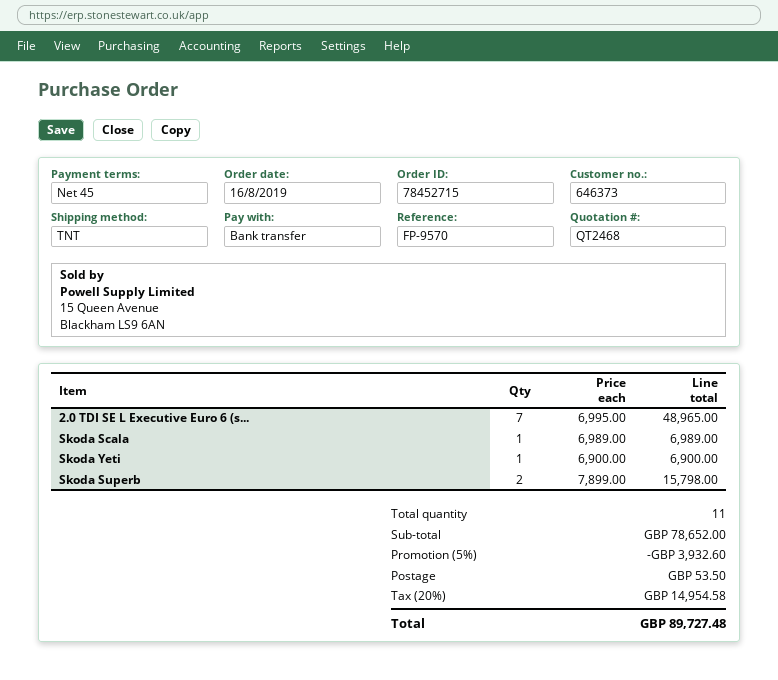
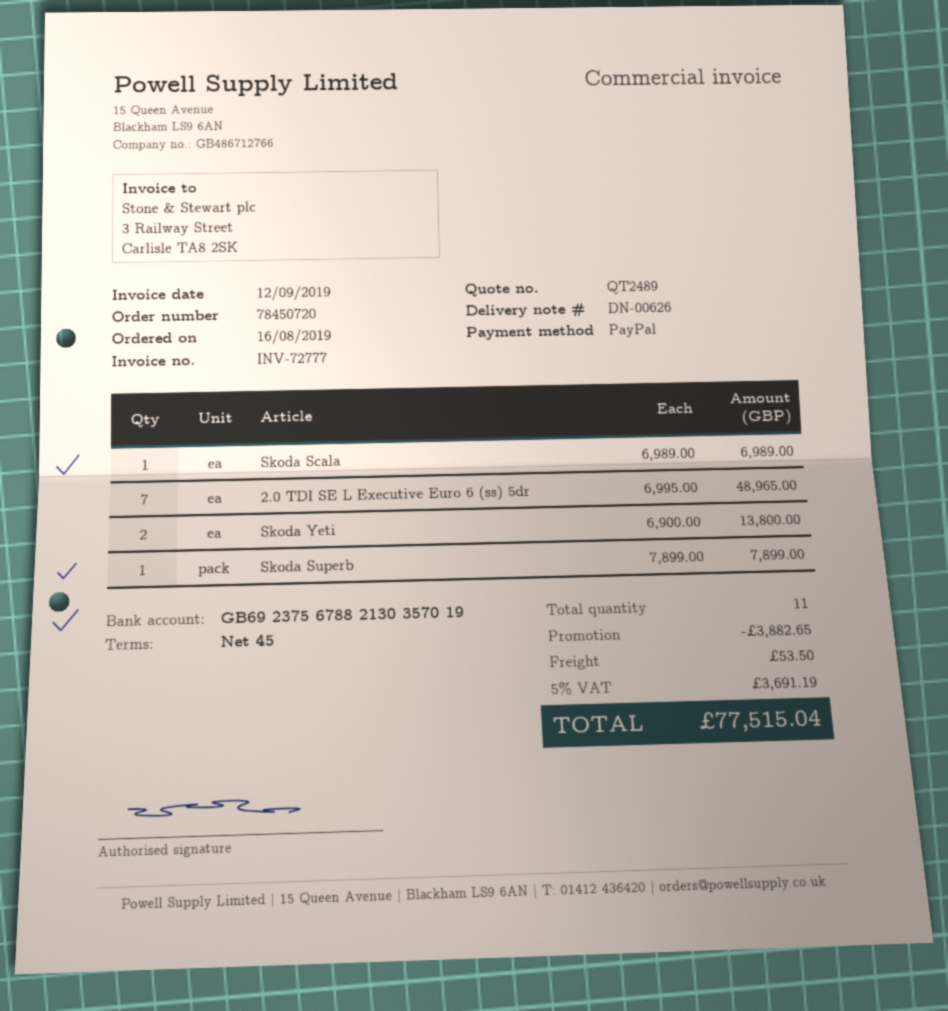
quote number: QT2468 -> QT2489
order number: 78452715 -> 78450720
payment method: bank transfer -> PayPal
Skoda Yeti: 1 x 6900.00 = 6900.00 -> 2 x 6900.00 = 13800.00
Skoda Superb: 2 x 7899.00 = 15798.00 -> 1 x 7899.00 = 7899.00
discount: 3932.60 -> 3882.65
tax: 20% = 14954.58 -> 5% = 3691.19
total: 89727.48 -> 77515.04

